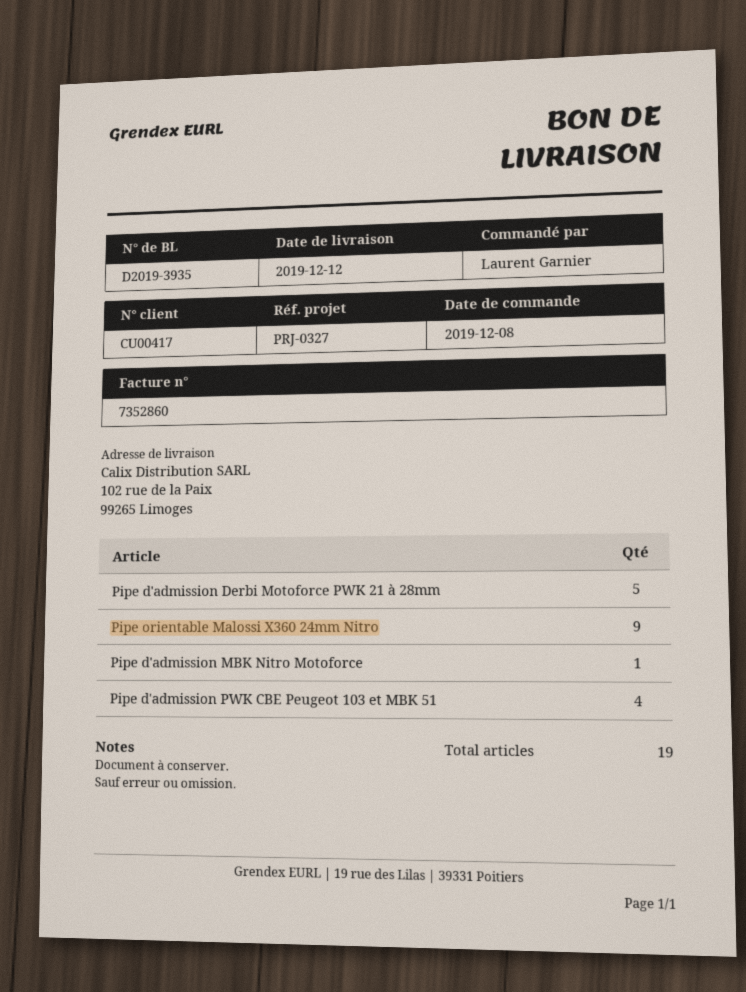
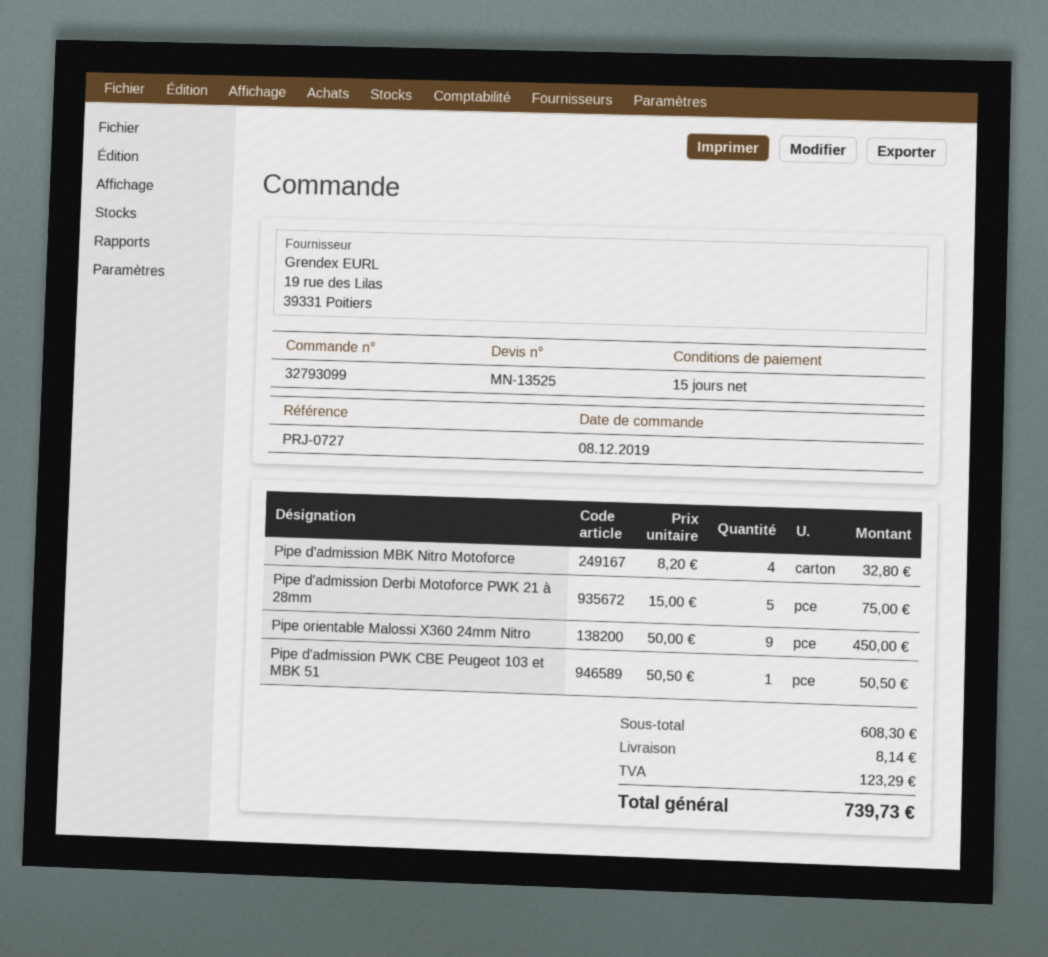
reference: PRJ-0327 -> PRJ-0727
Pipe d'admission MBK Nitro Motoforce: 1 -> 4
Pipe d'admission PWK CBE Peugeot 103 et MBK 51: 4 -> 1

